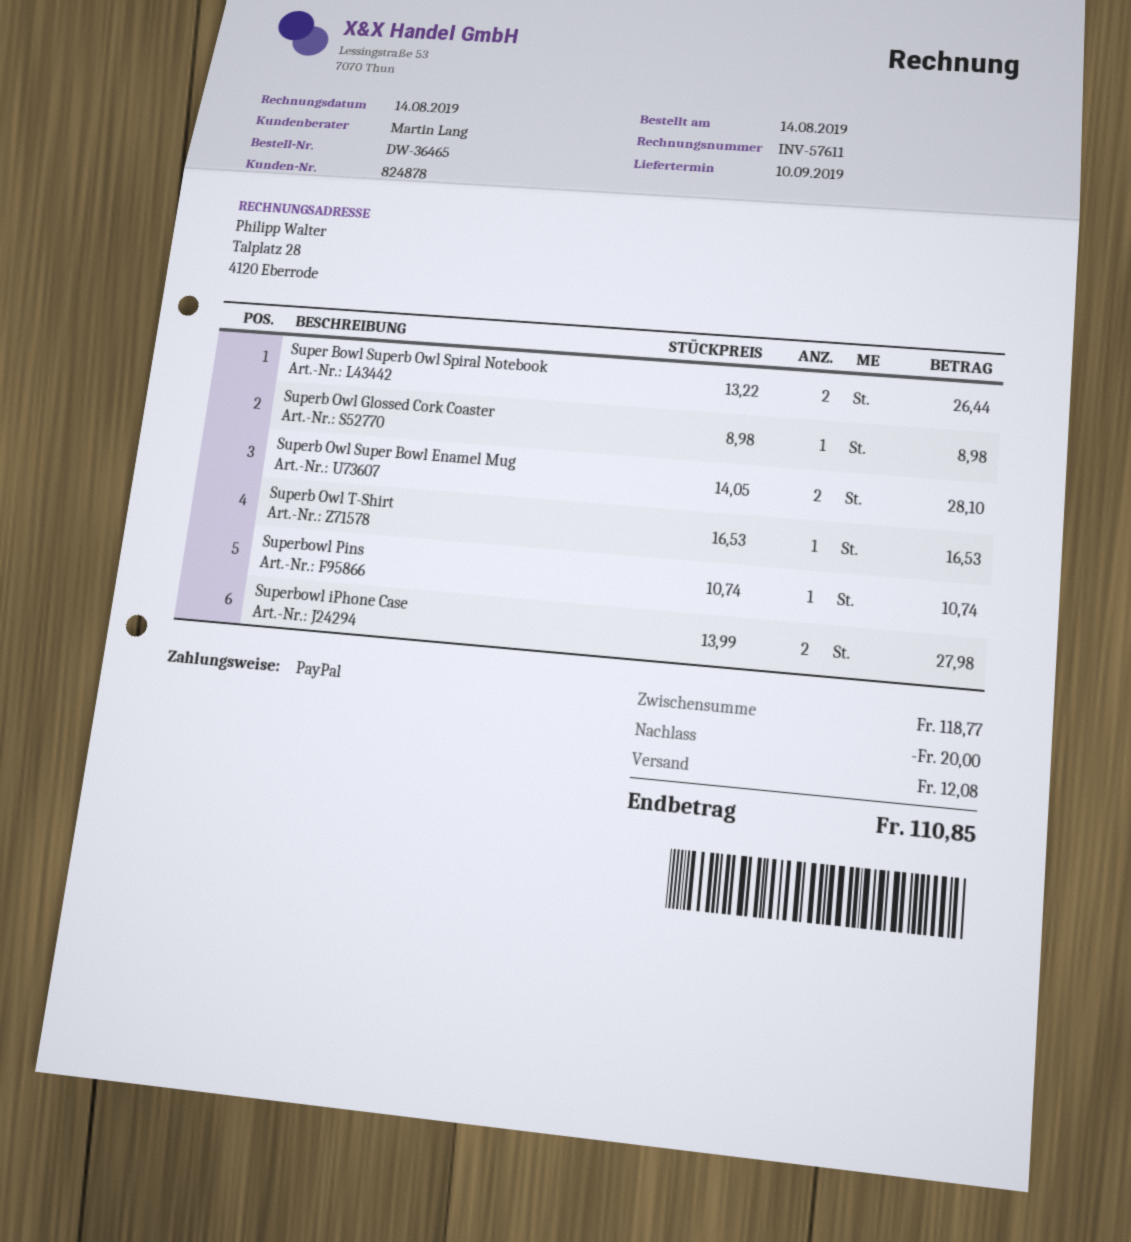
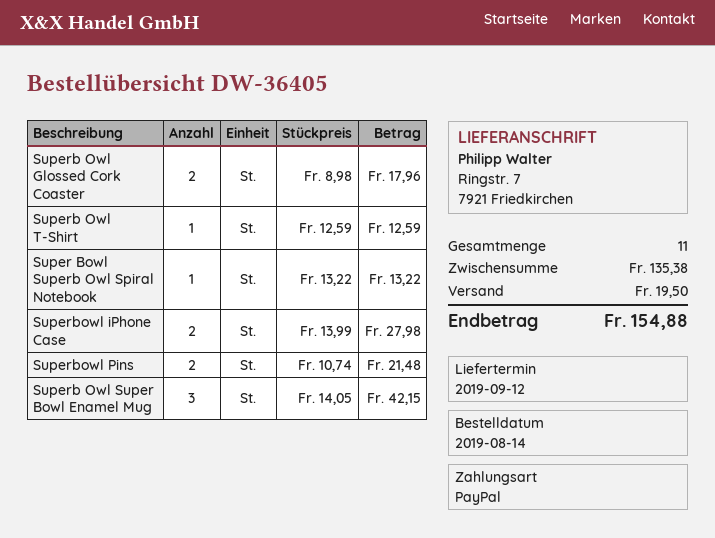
order number: DW-36465 -> DW-36405
delivery date: 2019-09-10 -> 2019-09-12
Super Bowl Superb Owl Spiral Notebook: 2 x 13.22 = 26.44 -> 1 x 13.22 = 13.22
Superb Owl Glossed Cork Coaster: 1 x 8.98 = 8.98 -> 2 x 8.98 = 17.96
Superb Owl Super Bowl Enamel Mug: 2 x 14.05 = 28.10 -> 3 x 14.05 = 42.15
Superb Owl T-Shirt: 1 x 16.53 = 16.53 -> 1 x 12.59 = 12.59
Superbowl Pins: 1 x 10.74 = 10.74 -> 2 x 10.74 = 21.48
subtotal: 118.77 -> 135.38
discount: 20.00 -> none
shipping: 12.08 -> 19.50
total: 110.85 -> 154.88

